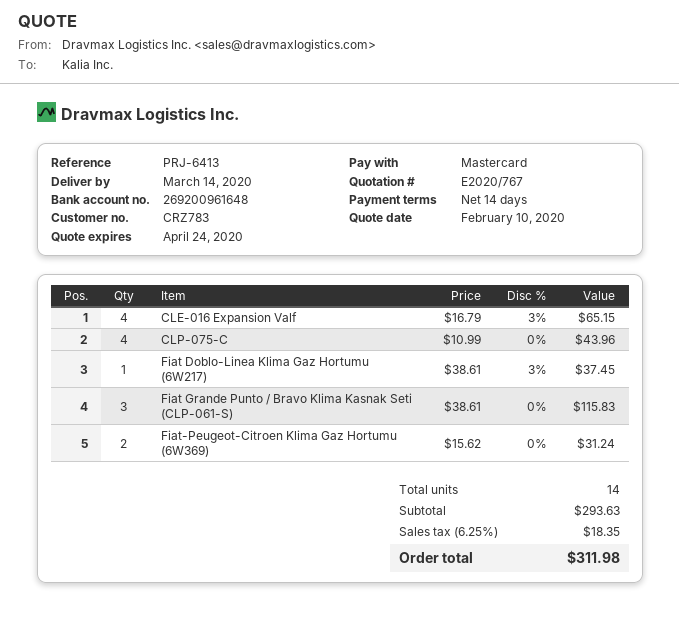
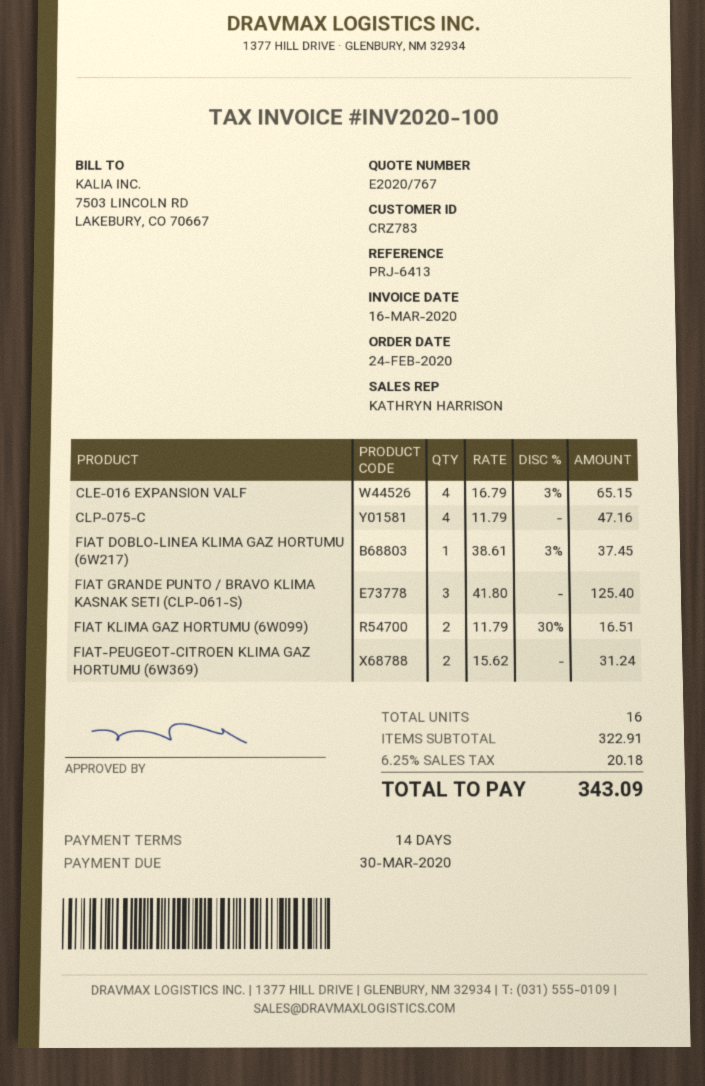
CLP-075-C: 4 x 10.99 = 43.96 -> 4 x 11.79 = 47.16
Fiat Grande Punto / Bravo Klima Kasnak Seti (CLP-061-S): 3 x 38.61 = 115.83 -> 3 x 41.80 = 125.40
FIAT KLIMA GAZ HORTUMU (6W099): none -> 2 x 11.79 - 30% = 16.51
total quantity: 14 -> 16
subtotal: 293.63 -> 322.91
tax: 6.25% = 18.35 -> 6.25% = 20.18
total: 311.98 -> 343.09

